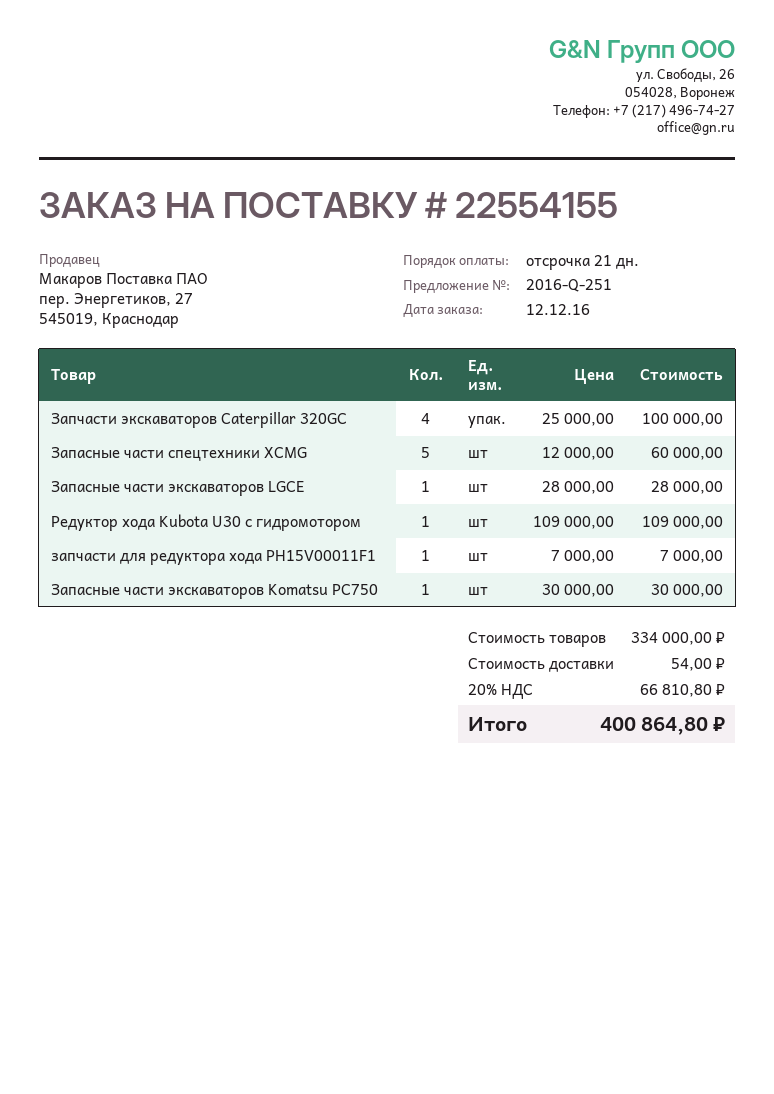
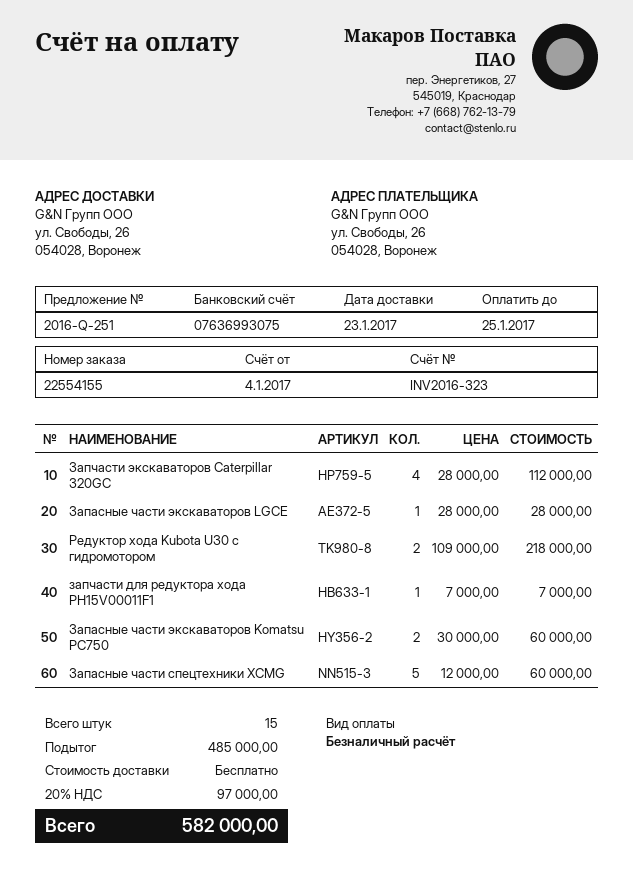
Запчасти экскаваторов Caterpillar 320GC: 4 x 25000.00 = 100000.00 -> 4 x 28000.00 = 112000.00
Редуктор хода Kubota U30 с гидромотором: 1 x 109000.00 = 109000.00 -> 2 x 109000.00 = 218000.00
Запасные части экскаваторов Komatsu PC750: 1 x 30000.00 = 30000.00 -> 2 x 30000.00 = 60000.00
subtotal: 334000.00 -> 485000.00
shipping: 54.00 -> 0.00
tax: 20% = 66810.80 -> 20% = 97000.00
total: 400864.80 -> 582000.00

